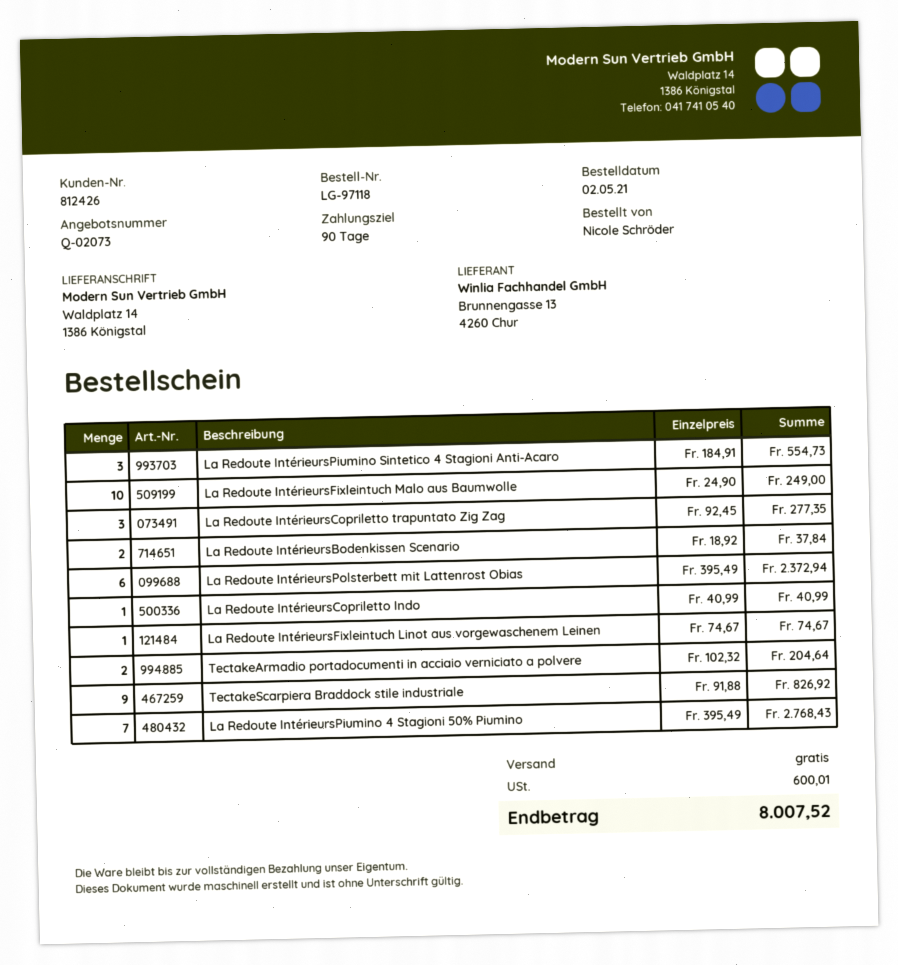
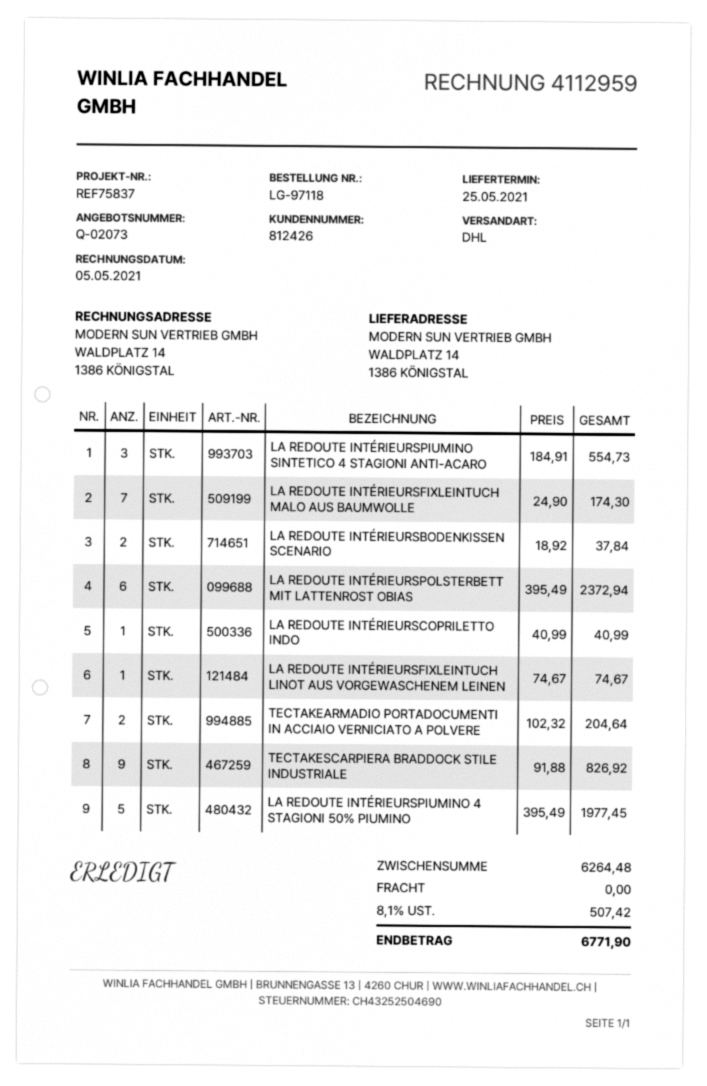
La Redoute IntérieursFixleintuch Malo aus Baumwolle: 10 x 24.90 = 249.00 -> 7 x 24.90 = 174.30
La Redoute IntérieursCopriletto trapuntato Zig Zag: 3 x 92.45 = 277.35 -> none
La Redoute IntérieursPiumino 4 Stagioni 50% Piumino: 7 x 395.49 = 2768.43 -> 5 x 395.49 = 1977.45
tax: 600.01 -> 507.42
total: 8007.52 -> 6771.90

